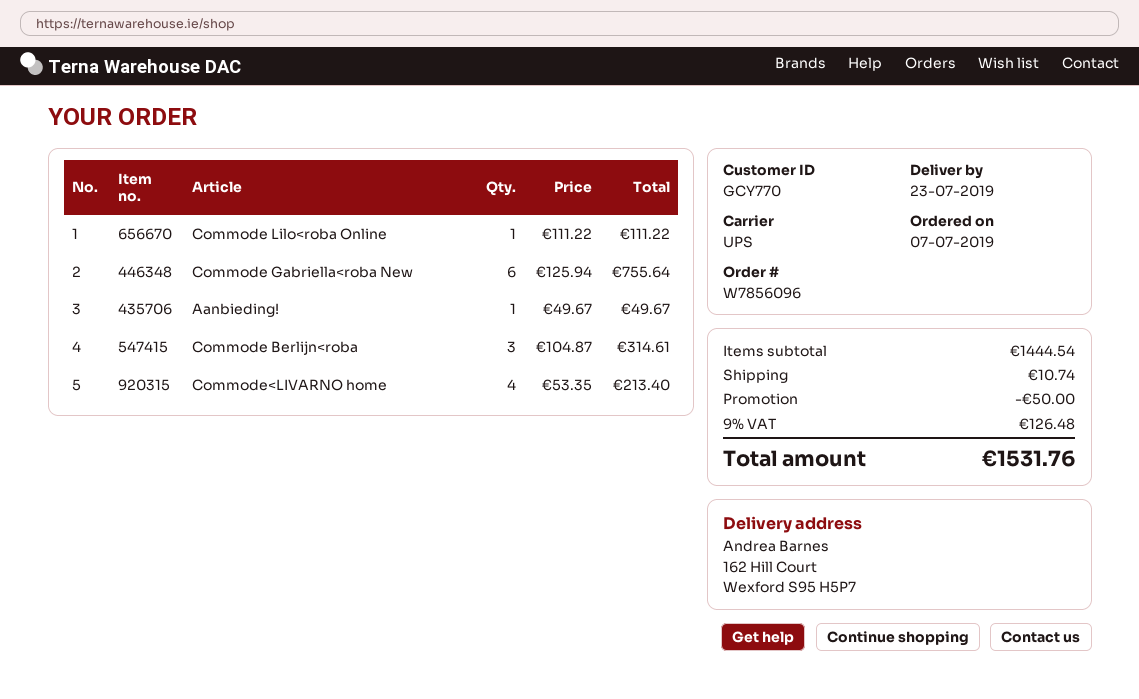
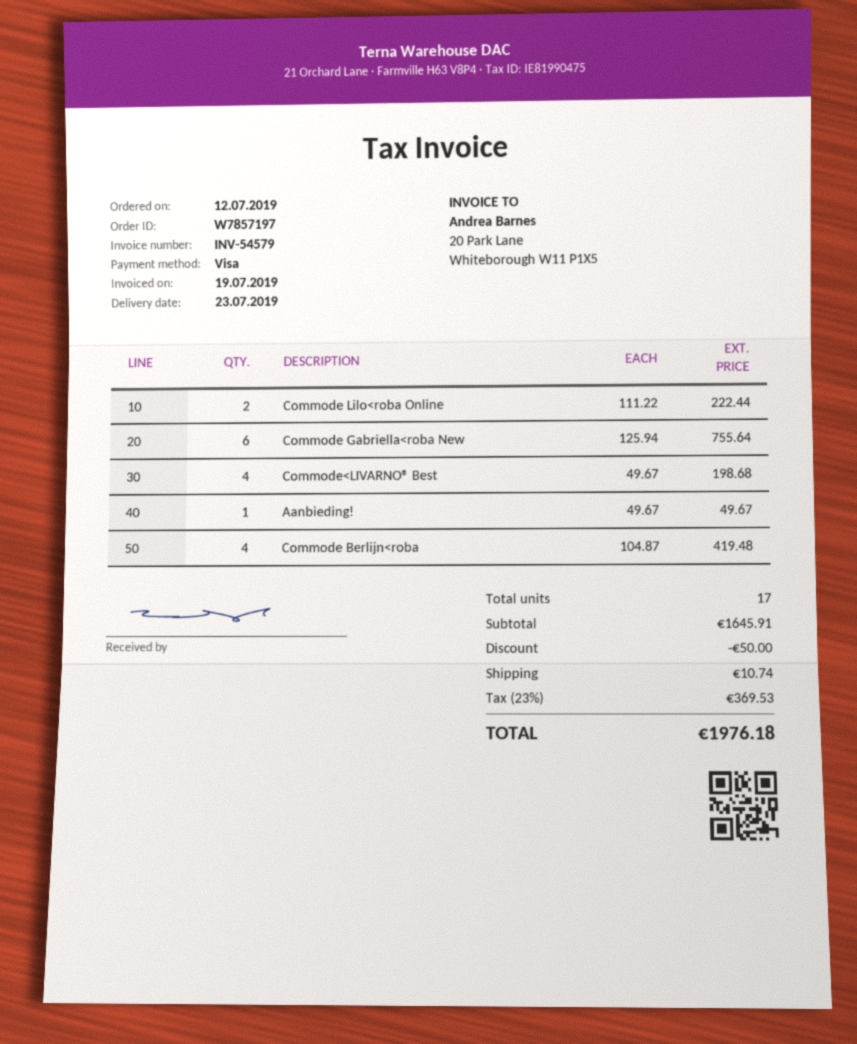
order number: W7856096 -> W7857197
order date: 2019-07-07 -> 2019-07-12
Commode Lilo<roba Online: 1 x 111.22 = 111.22 -> 2 x 111.22 = 222.44
Commode Berlijn<roba: 3 x 104.87 = 314.61 -> 4 x 104.87 = 419.48
Commode<LIVARNO home: 4 x 53.35 = 213.40 -> none
Commode<LIVARNO® Best: none -> 4 x 49.67 = 198.68
subtotal: 1444.54 -> 1645.91
tax: 9% = 126.48 -> 23% = 369.53
total: 1531.76 -> 1976.18

